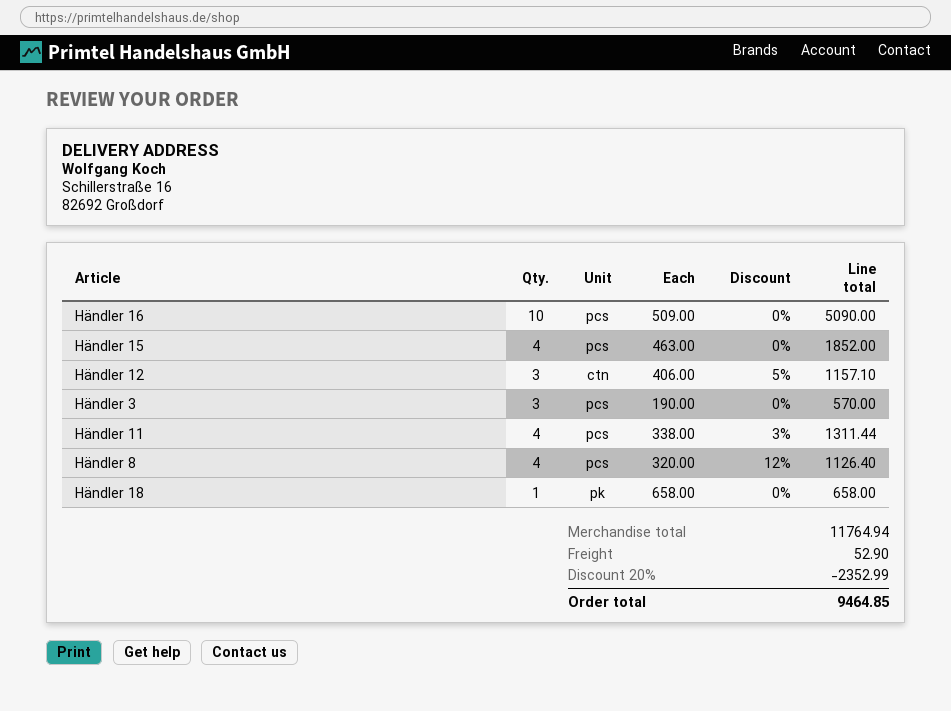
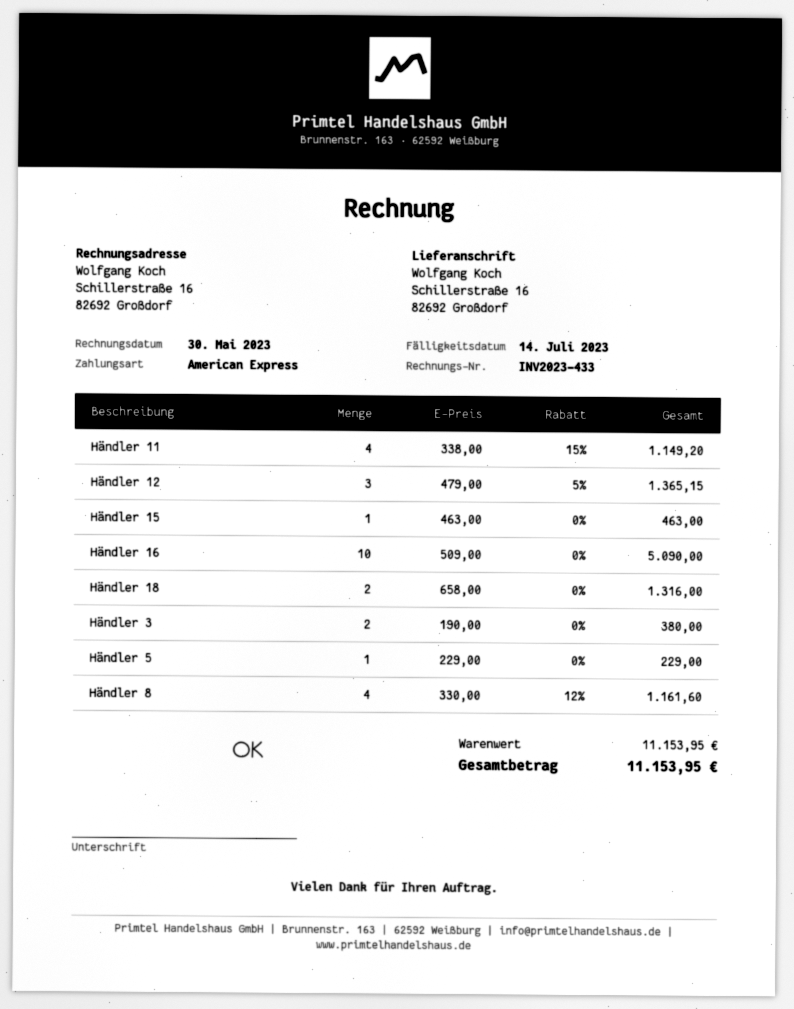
Händler 15: 4 x 463.00 = 1852.00 -> 1 x 463.00 = 463.00
Händler 12: 3 x 406.00 - 5% = 1157.10 -> 3 x 479.00 - 5% = 1365.15
Händler 3: 3 x 190.00 = 570.00 -> 2 x 190.00 = 380.00
Händler 11: 4 x 338.00 - 3% = 1311.44 -> 4 x 338.00 - 15% = 1149.20
Händler 8: 4 x 320.00 - 12% = 1126.40 -> 4 x 330.00 - 12% = 1161.60
Händler 18: 1 x 658.00 = 658.00 -> 2 x 658.00 = 1316.00
Händler 5: none -> 1 x 229.00 = 229.00
subtotal: 11764.94 -> 11153.95
discount: 20% = 2352.99 -> none
shipping: 52.90 -> none
total: 9464.85 -> 11153.95

